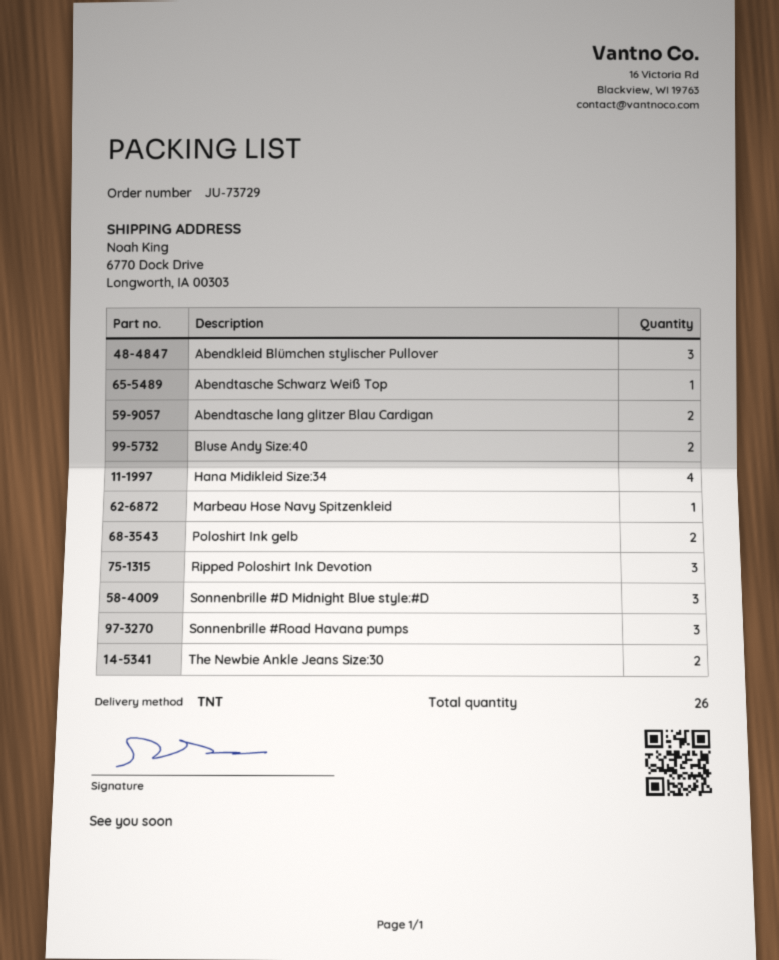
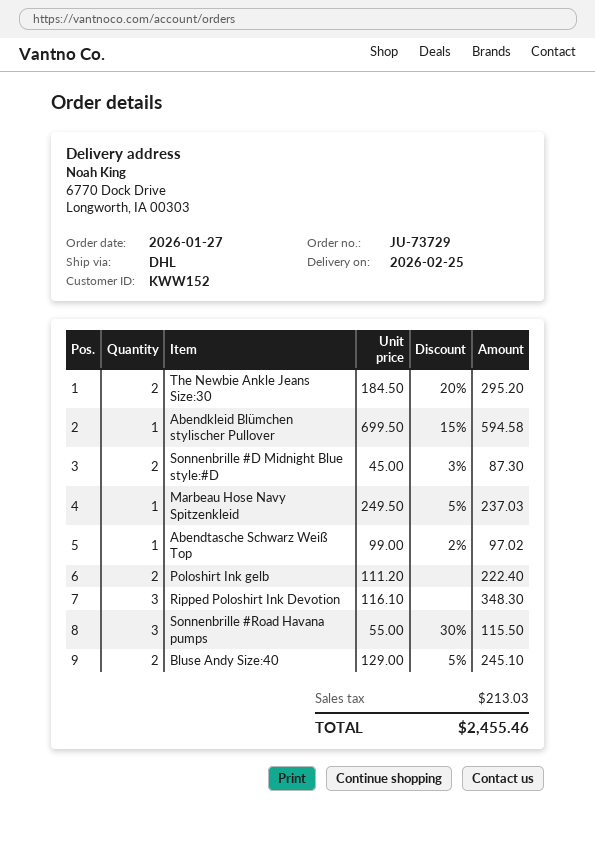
shipping method: TNT -> DHL
Abendkleid Blümchen stylischer Pullover: 3 -> 1
Abendtasche lang glitzer Blau Cardigan: 2 -> none
Hana Midikleid Size:34: 4 -> none
Sonnenbrille #D Midnight Blue style:#D: 3 -> 2

